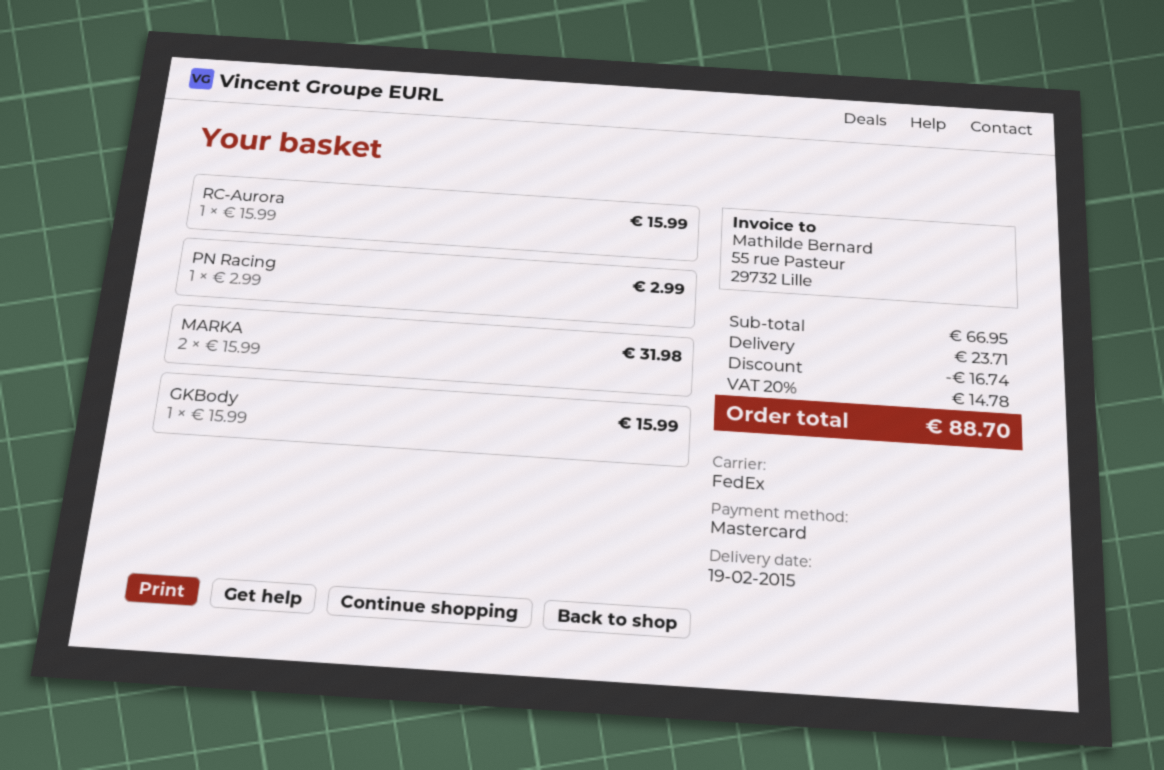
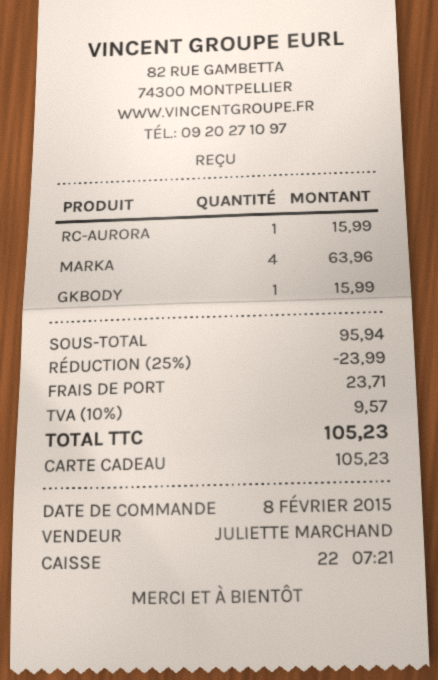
payment method: Mastercard -> gift card
PN Racing: 1 for 2.99 -> none
MARKA: 2 for 31.98 -> 4 for 63.96
subtotal: 66.95 -> 95.94
discount: 16.74 -> 23.99
tax: 20% = 14.78 -> 10% = 9.57
total: 88.70 -> 105.23

